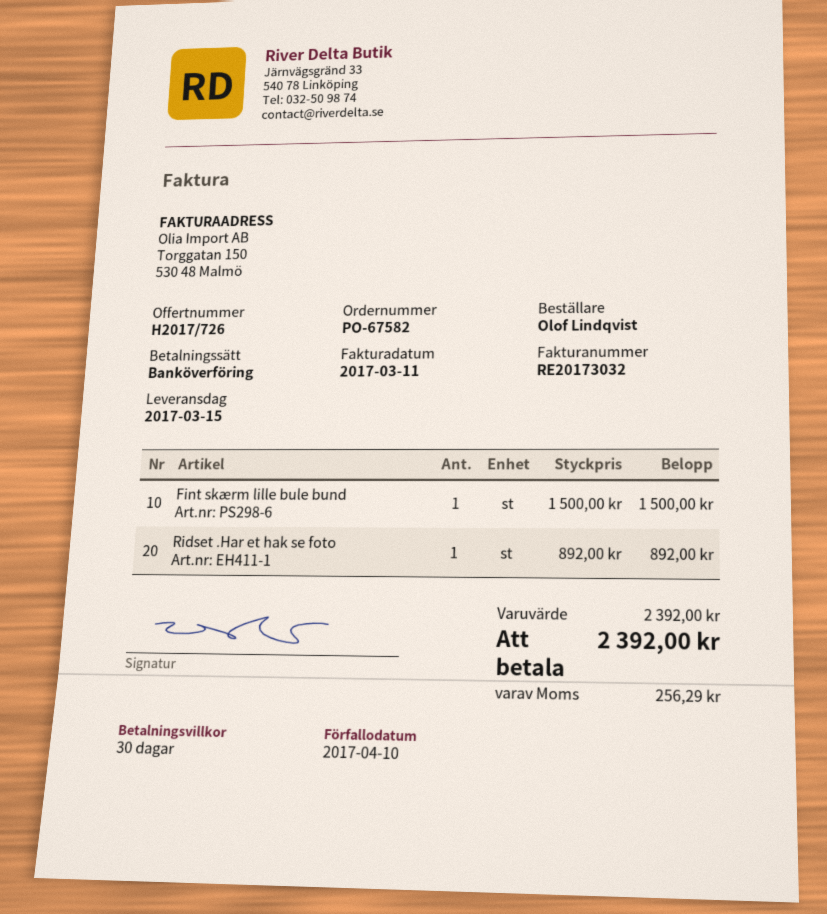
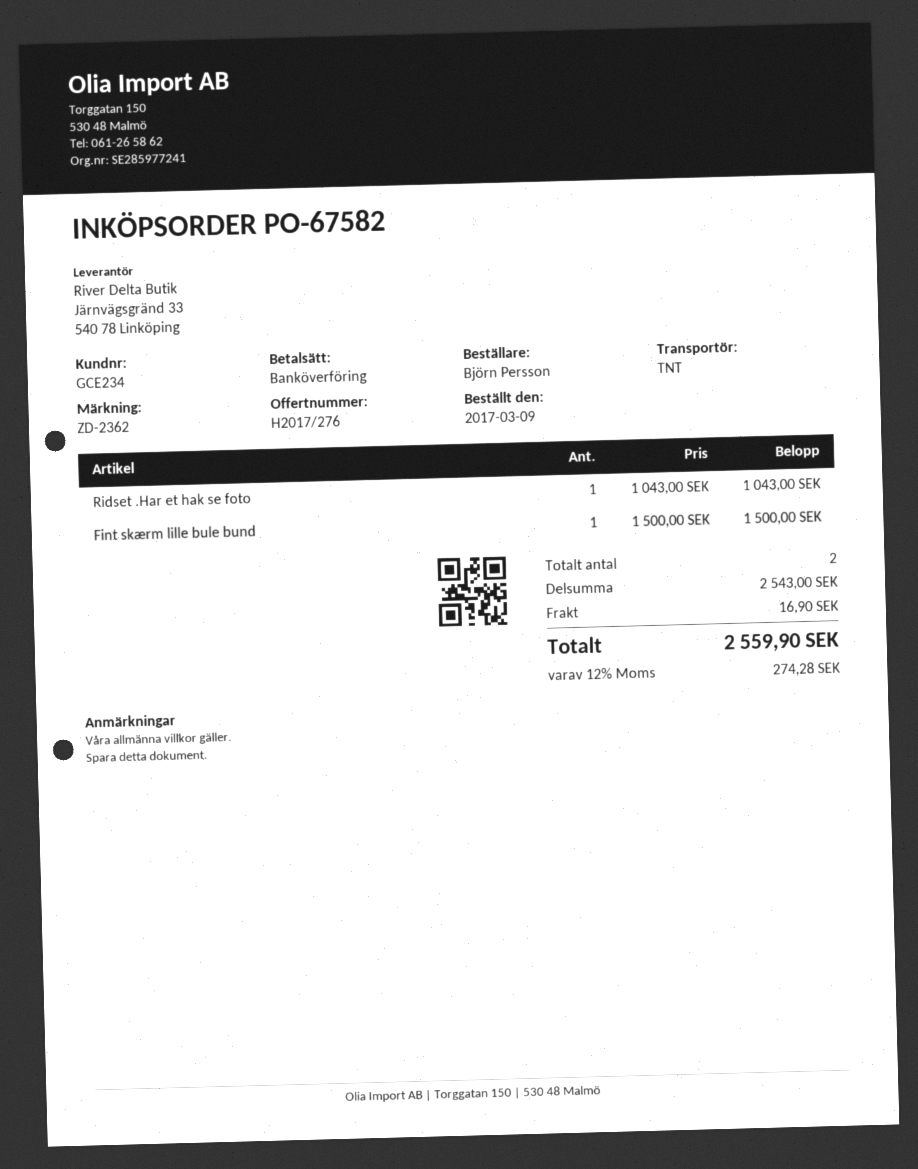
quote number: H2017/726 -> H2017/276
ordered by: Olof Lindqvist -> Björn Persson
Ridset .Har et hak se foto: 1 x 892.00 = 892.00 -> 1 x 1043.00 = 1043.00
subtotal: 2392.00 -> 2543.00
shipping: none -> 16.90
tax: 256.29 -> 274.28
total: 2392.00 -> 2559.90

